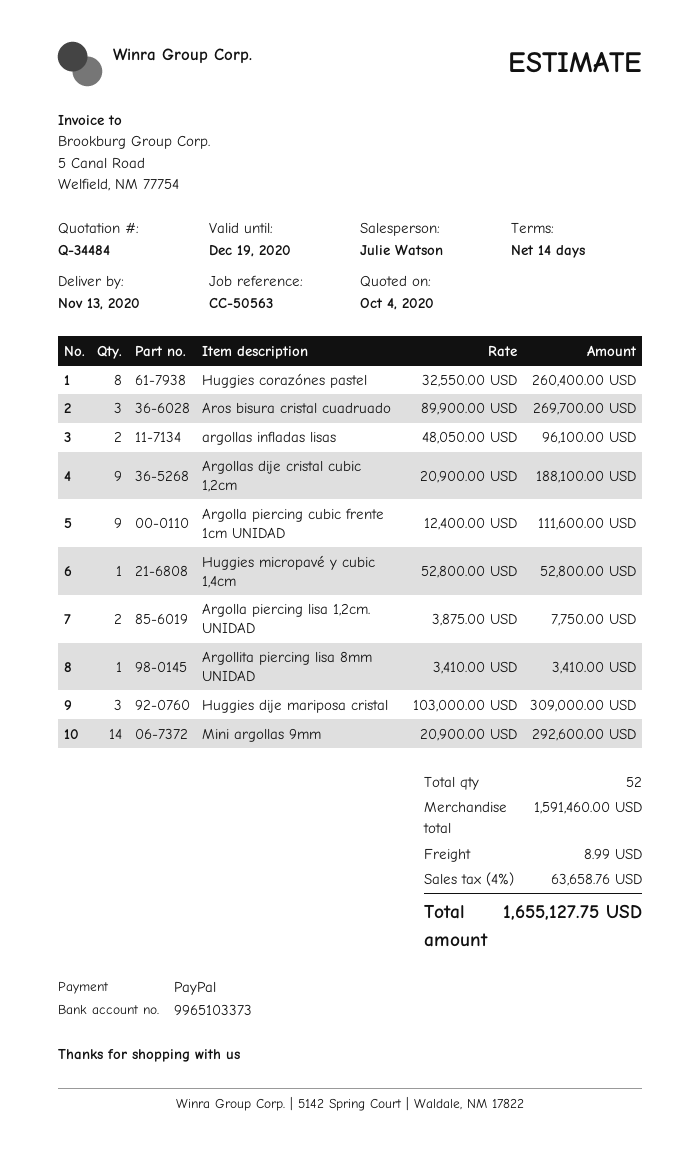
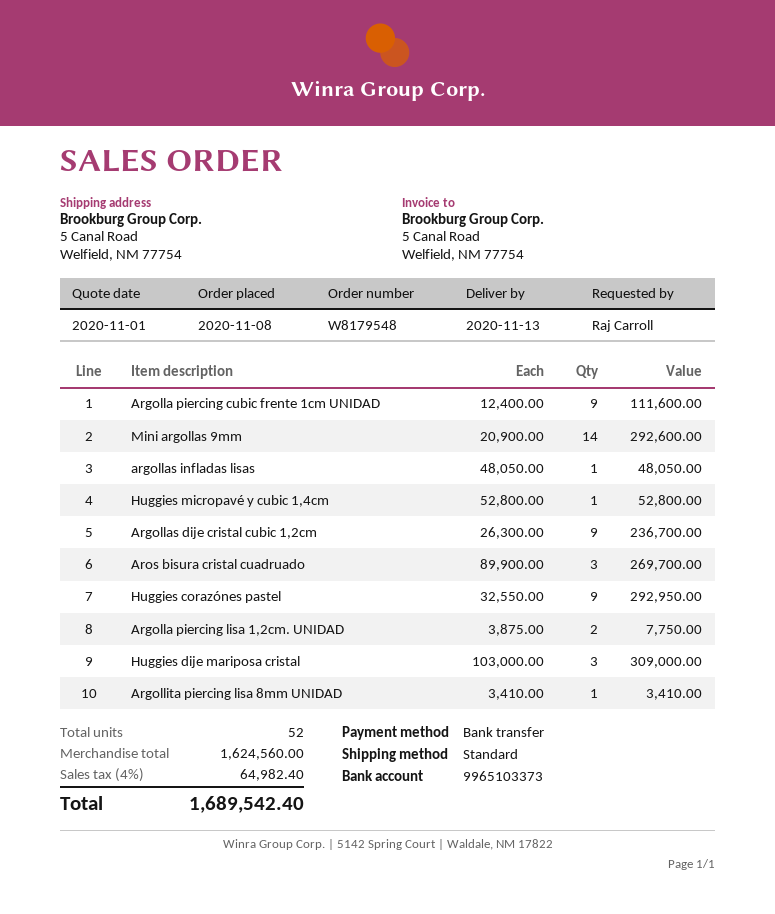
quote date: 2020-10-04 -> 2020-11-01
payment method: PayPal -> bank transfer
Huggies corazónes pastel: 8 x 32550.00 = 260400.00 -> 9 x 32550.00 = 292950.00
argollas infladas lisas: 2 x 48050.00 = 96100.00 -> 1 x 48050.00 = 48050.00
Argollas dije cristal cubic 1,2cm: 9 x 20900.00 = 188100.00 -> 9 x 26300.00 = 236700.00
subtotal: 1591460.00 -> 1624560.00
shipping: 8.99 -> none
tax: 4% = 63658.76 -> 4% = 64982.40
total: 1655127.75 -> 1689542.40

